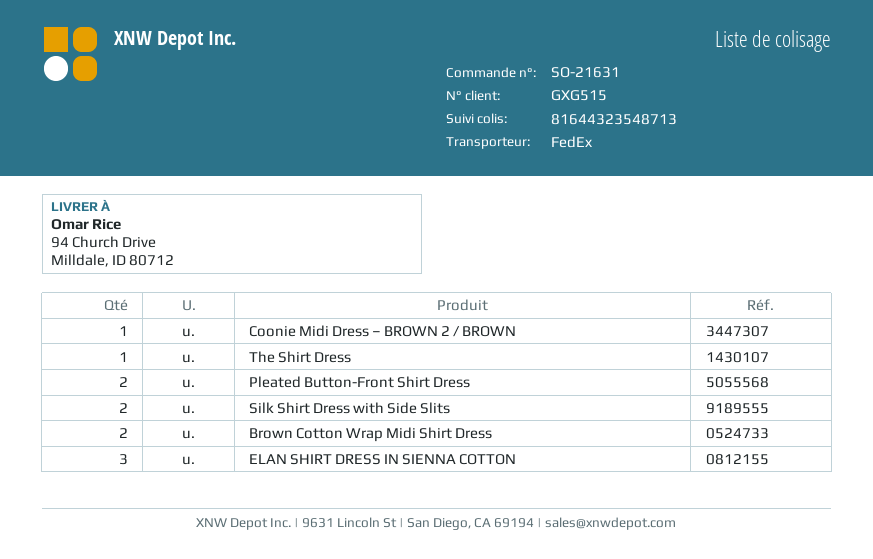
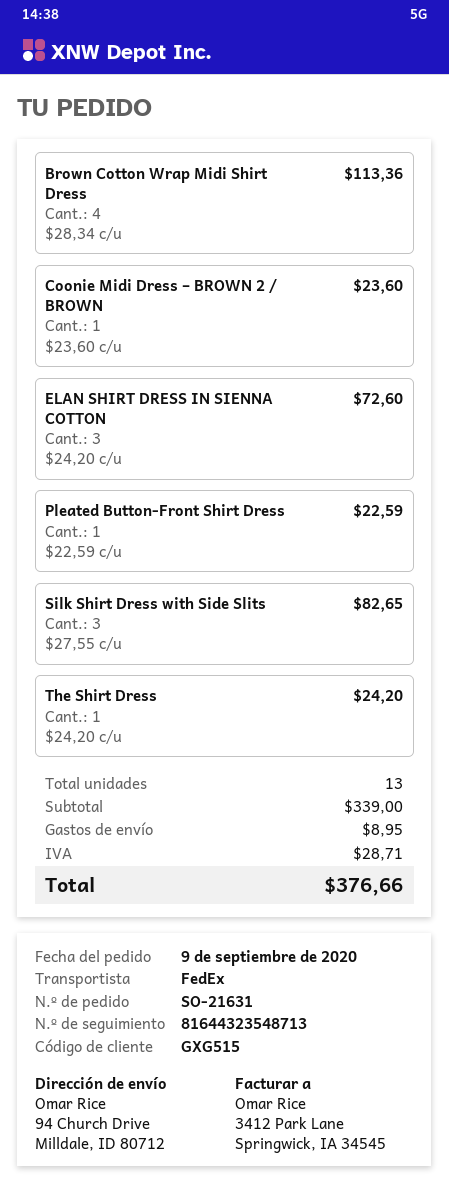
Pleated Button-Front Shirt Dress: 2 -> 1
Silk Shirt Dress with Side Slits: 2 -> 3
Brown Cotton Wrap Midi Shirt Dress: 2 -> 4

